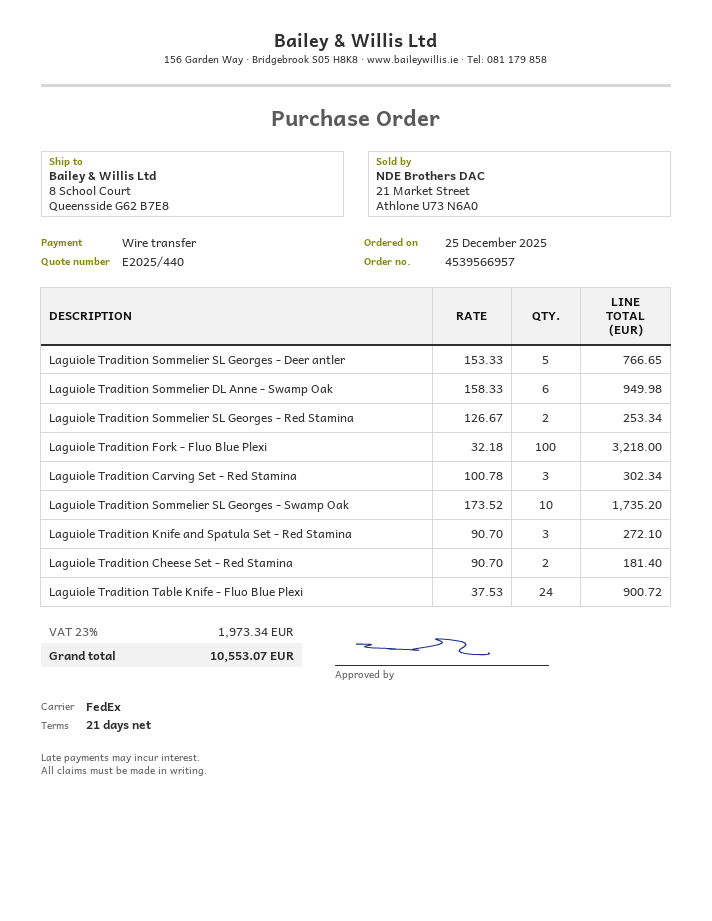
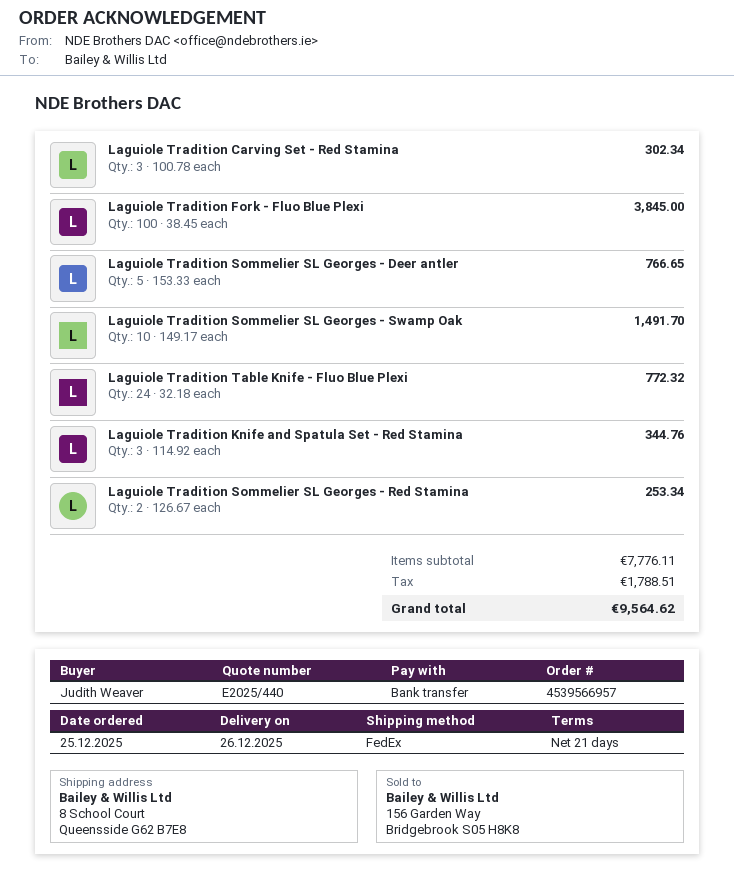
Laguiole Tradition Sommelier DL Anne - Swamp Oak: 6 x 158.33 = 949.98 -> none
Laguiole Tradition Fork - Fluo Blue Plexi: 100 x 32.18 = 3218.00 -> 100 x 38.45 = 3845.00
Laguiole Tradition Sommelier SL Georges - Swamp Oak: 10 x 173.52 = 1735.20 -> 10 x 149.17 = 1491.70
Laguiole Tradition Knife and Spatula Set - Red Stamina: 3 x 90.70 = 272.10 -> 3 x 114.92 = 344.76
Laguiole Tradition Cheese Set - Red Stamina: 2 x 90.70 = 181.40 -> none
Laguiole Tradition Table Knife - Fluo Blue Plexi: 24 x 37.53 = 900.72 -> 24 x 32.18 = 772.32
tax: 1973.34 -> 1788.51
total: 10553.07 -> 9564.62

